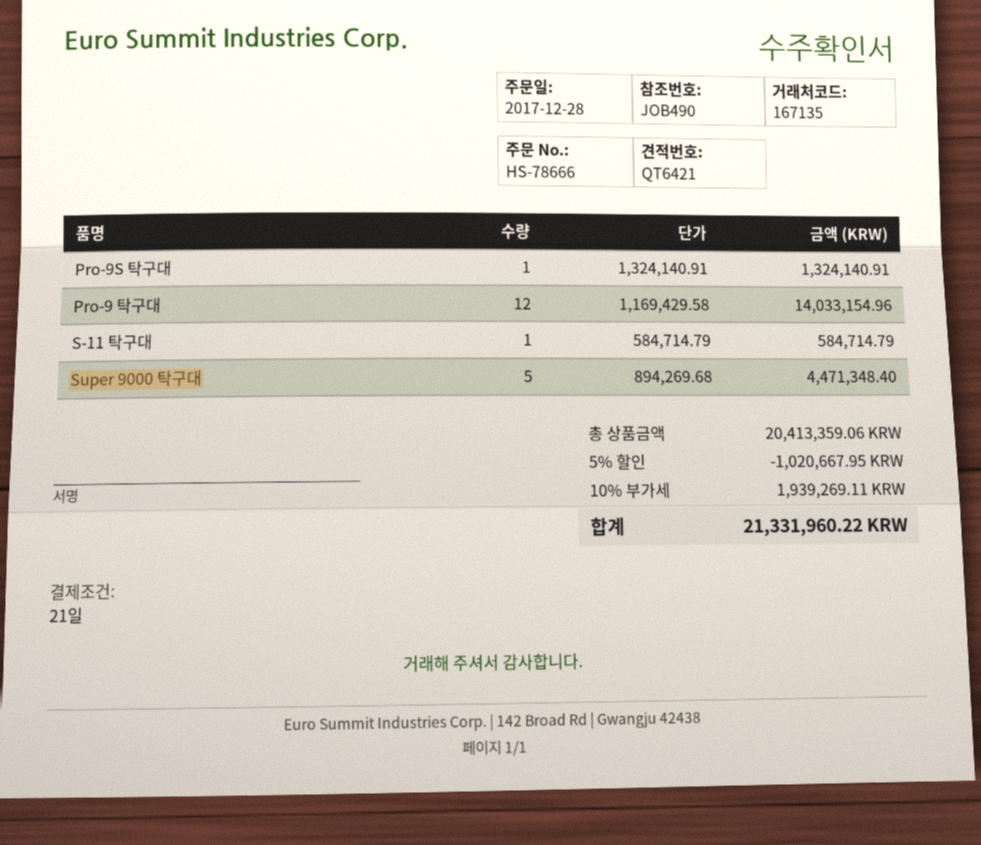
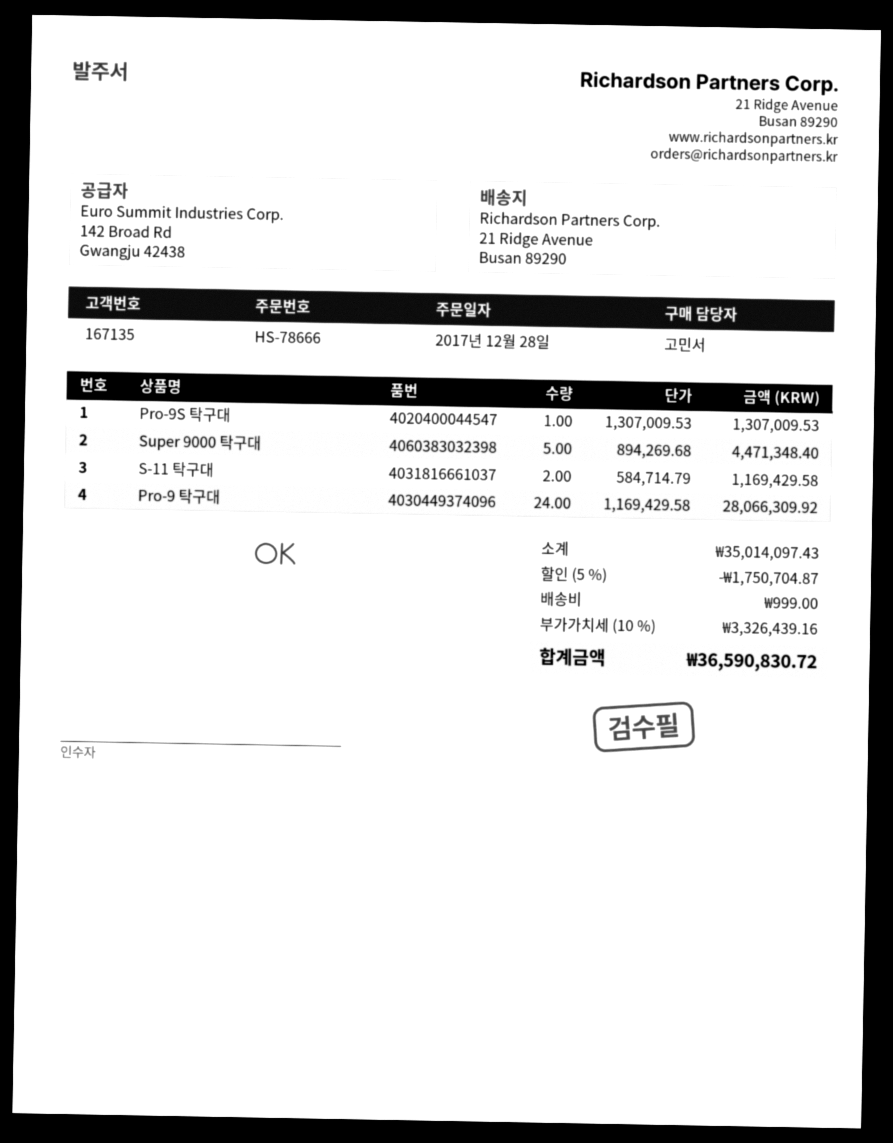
Pro-9S 탁구대: 1 x 1324140.91 = 1324140.91 -> 1 x 1307009.53 = 1307009.53
Pro-9 탁구대: 12 x 1169429.58 = 14033154.96 -> 24 x 1169429.58 = 28066309.92
S-11 탁구대: 1 x 584714.79 = 584714.79 -> 2 x 584714.79 = 1169429.58
subtotal: 20413359.06 -> 35014097.43
discount: 5% = 1020667.95 -> 5% = 1750704.87
shipping: none -> 999.00
tax: 10% = 1939269.11 -> 10% = 3326439.16
total: 21331960.22 -> 36590830.72

